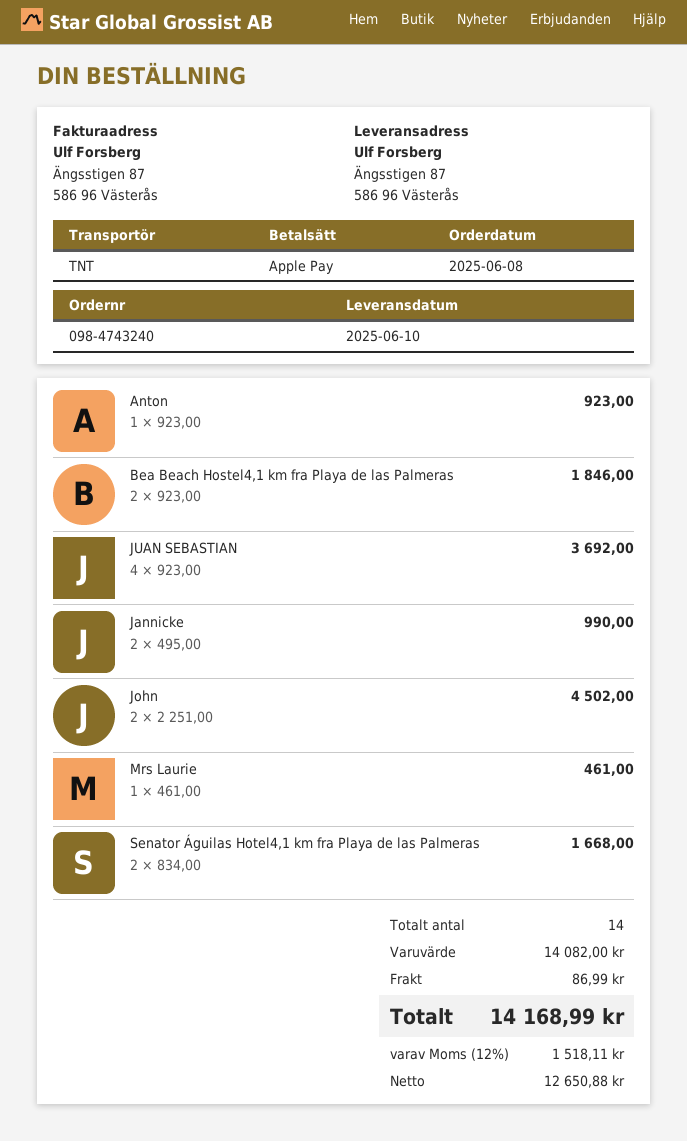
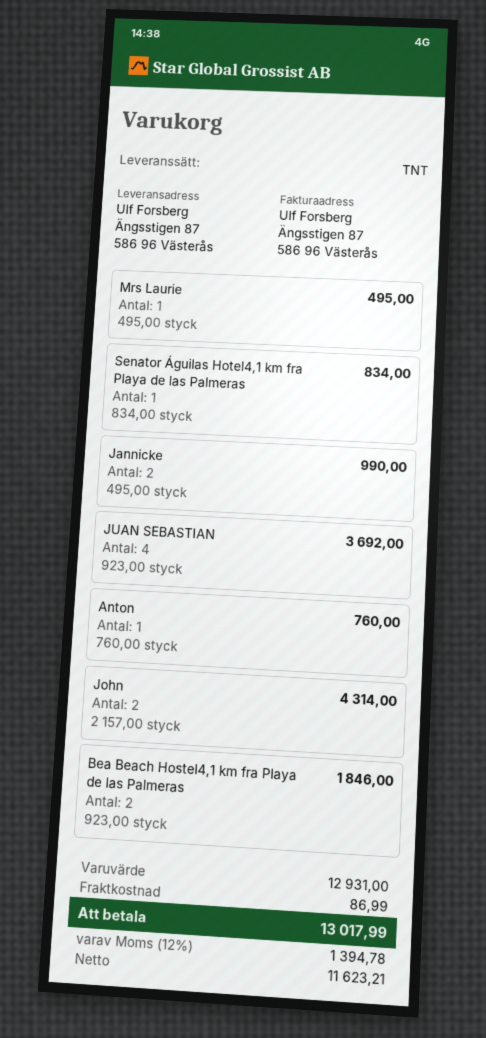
Anton: 1 x 923.00 = 923.00 -> 1 x 760.00 = 760.00
John: 2 x 2251.00 = 4502.00 -> 2 x 2157.00 = 4314.00
Mrs Laurie: 1 x 461.00 = 461.00 -> 1 x 495.00 = 495.00
Senator Águilas Hotel4,1 km fra Playa de las Palmeras: 2 x 834.00 = 1668.00 -> 1 x 834.00 = 834.00
subtotal: 14082.00 -> 12931.00
net: 12650.88 -> 11623.21
tax: 12% = 1518.11 -> 12% = 1394.78
total: 14168.99 -> 13017.99

